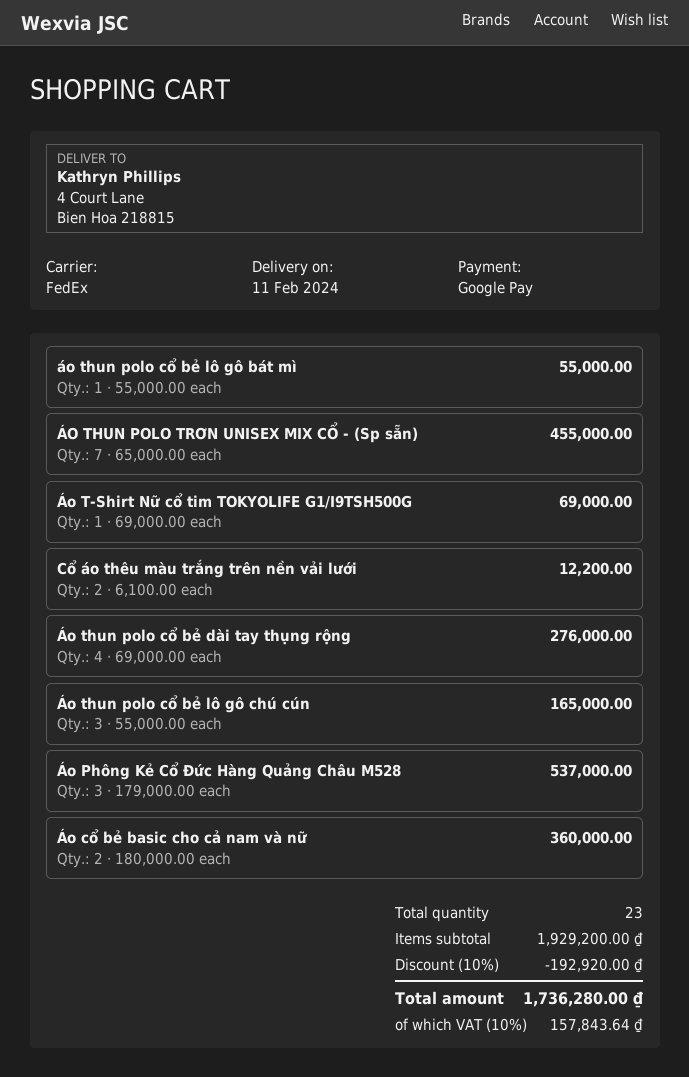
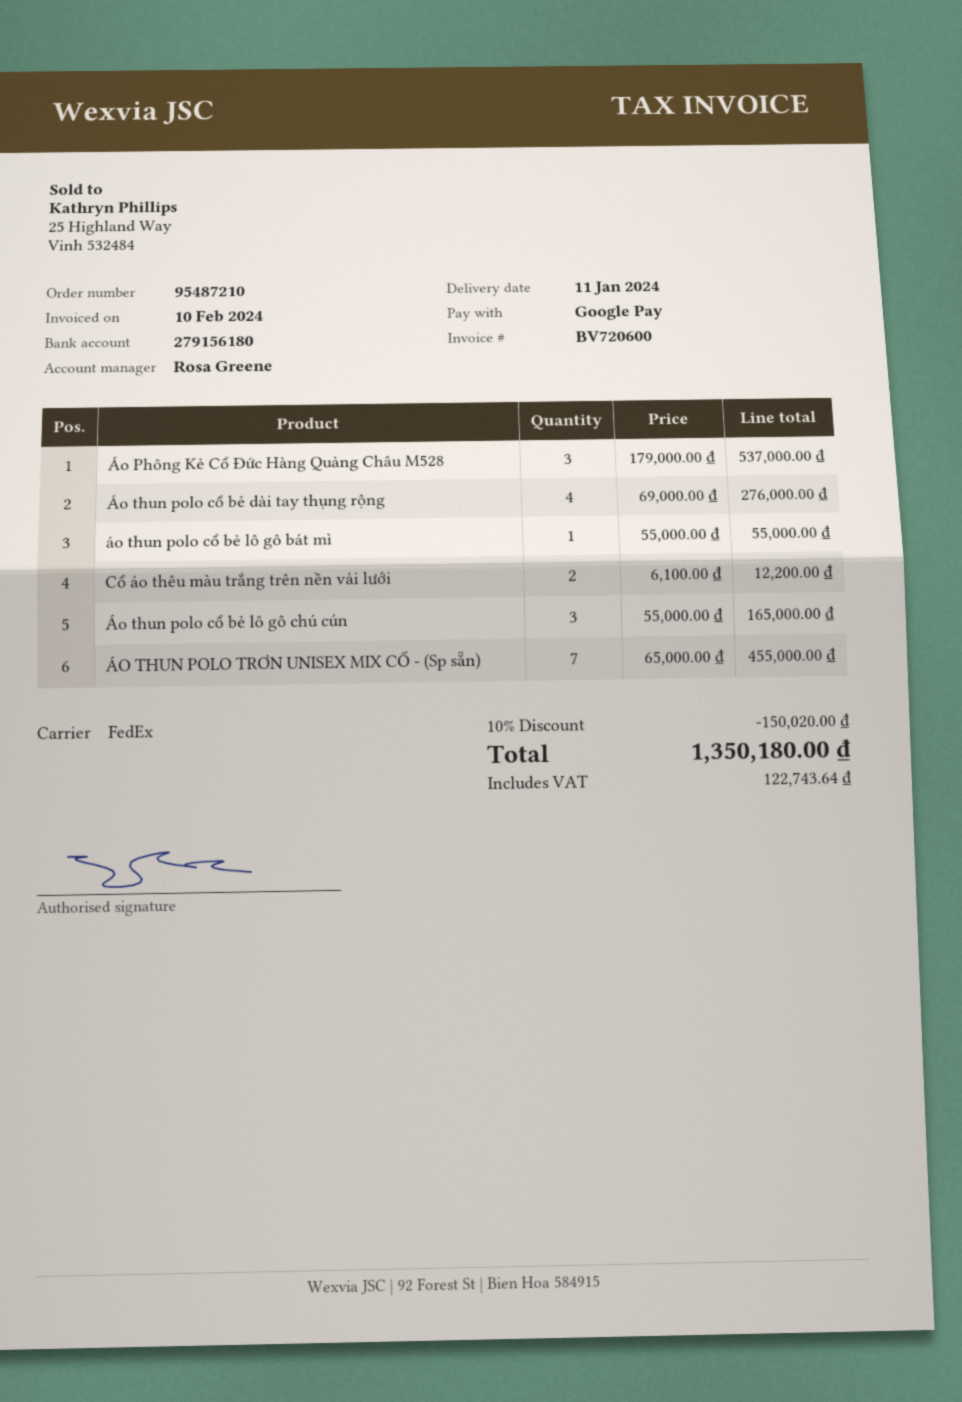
delivery date: 2024-02-11 -> 2024-01-11
Áo T-Shirt Nữ cổ tim TOKYOLIFE G1/I9TSH500G: 1 x 69000.00 = 69000.00 -> none
Áo cổ bẻ basic cho cả nam và nữ: 2 x 180000.00 = 360000.00 -> none
discount: 10% = 192920.00 -> 10% = 150020.00
tax: 157843.64 -> 122743.64
total: 1736280.00 -> 1350180.00

